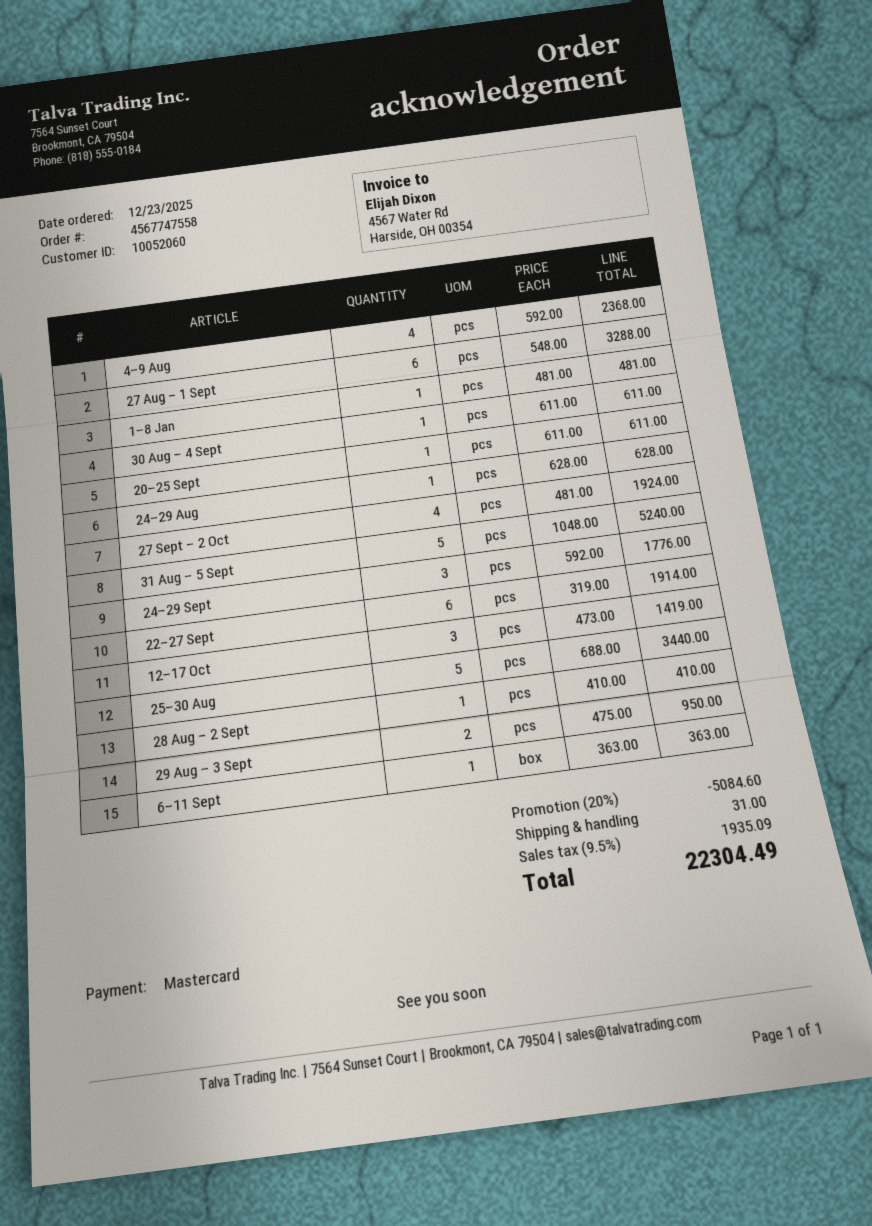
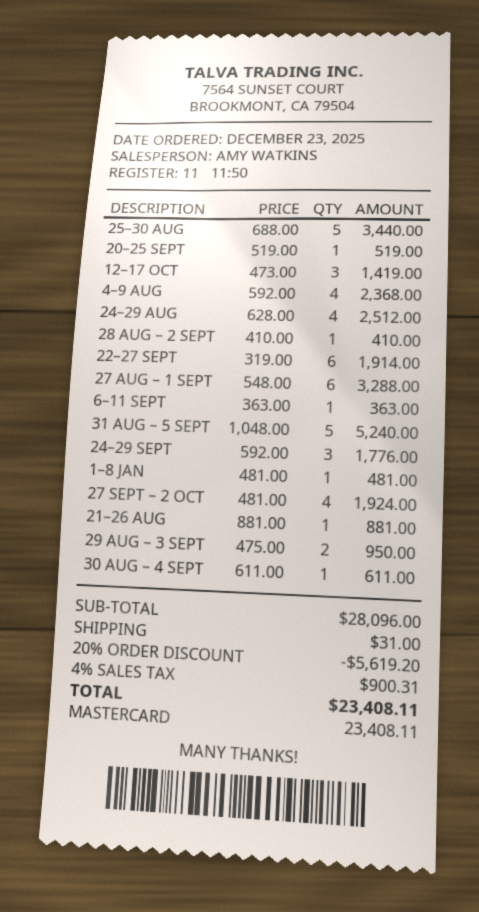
20–25 Sept: 1 x 611.00 = 611.00 -> 1 x 519.00 = 519.00
24–29 Aug: 1 x 628.00 = 628.00 -> 4 x 628.00 = 2512.00
21–26 AUG: none -> 1 x 881.00 = 881.00
discount: 20% = 5084.60 -> 20% = 5619.20
tax: 9.5% = 1935.09 -> 4% = 900.31
total: 22304.49 -> 23408.11

